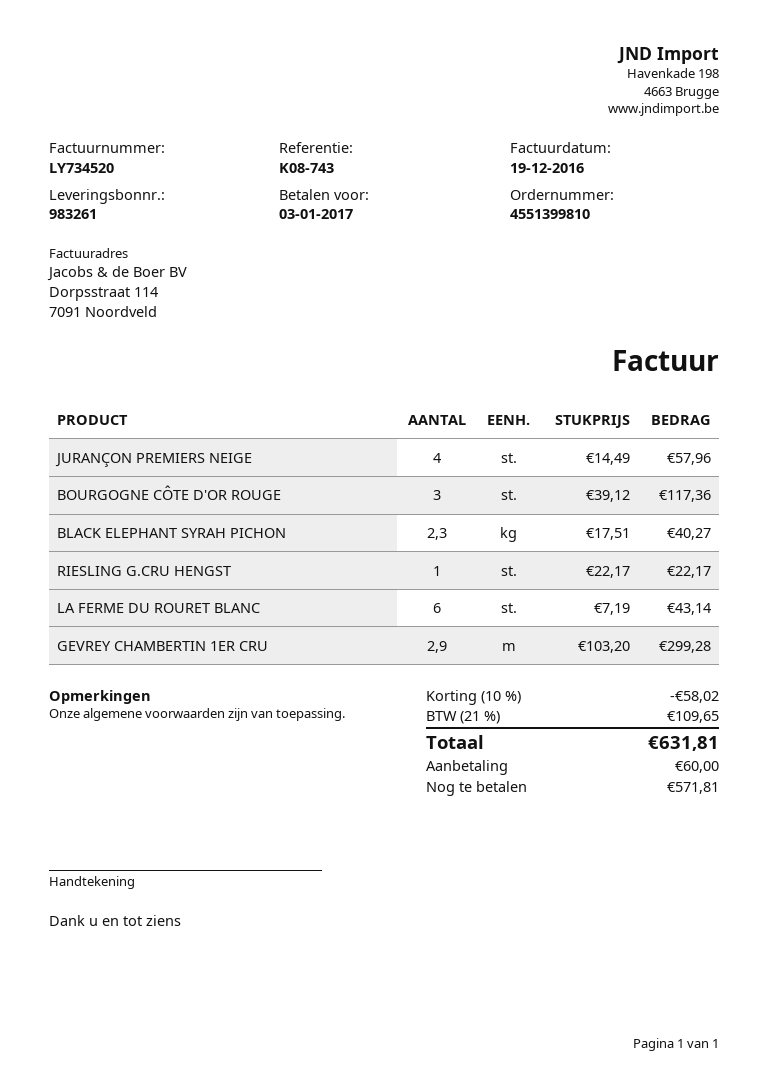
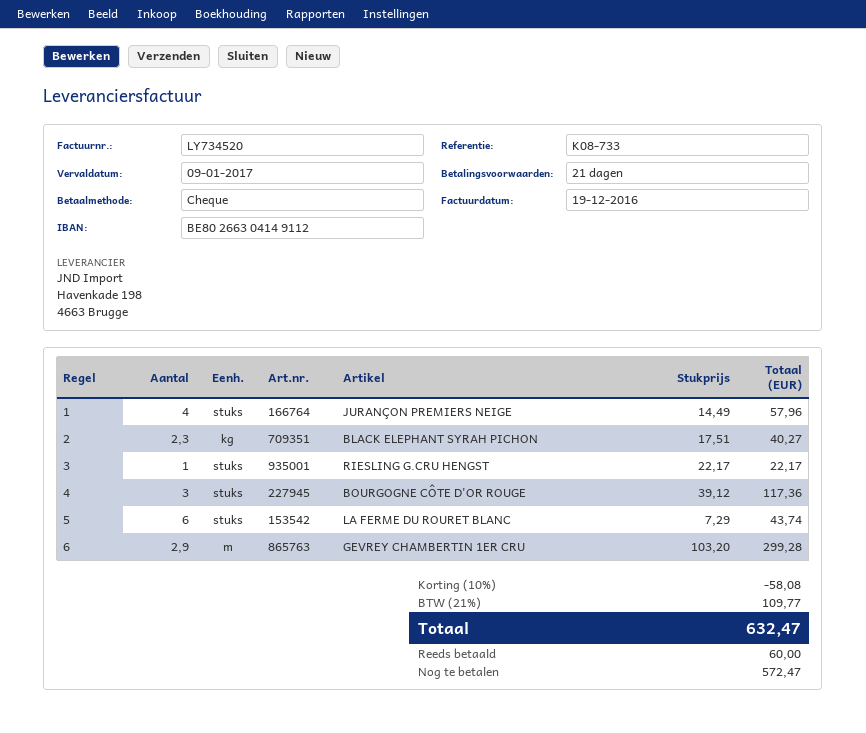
due date: 2017-01-03 -> 2017-01-09
reference: K08-743 -> K08-733
LA FERME DU ROURET BLANC: 6 x 7.19 = 43.14 -> 6 x 7.29 = 43.74
discount: 10% = 58.02 -> 10% = 58.08
tax: 21% = 109.65 -> 21% = 109.77
total: 631.81 -> 632.47
balance: 571.81 -> 572.47

